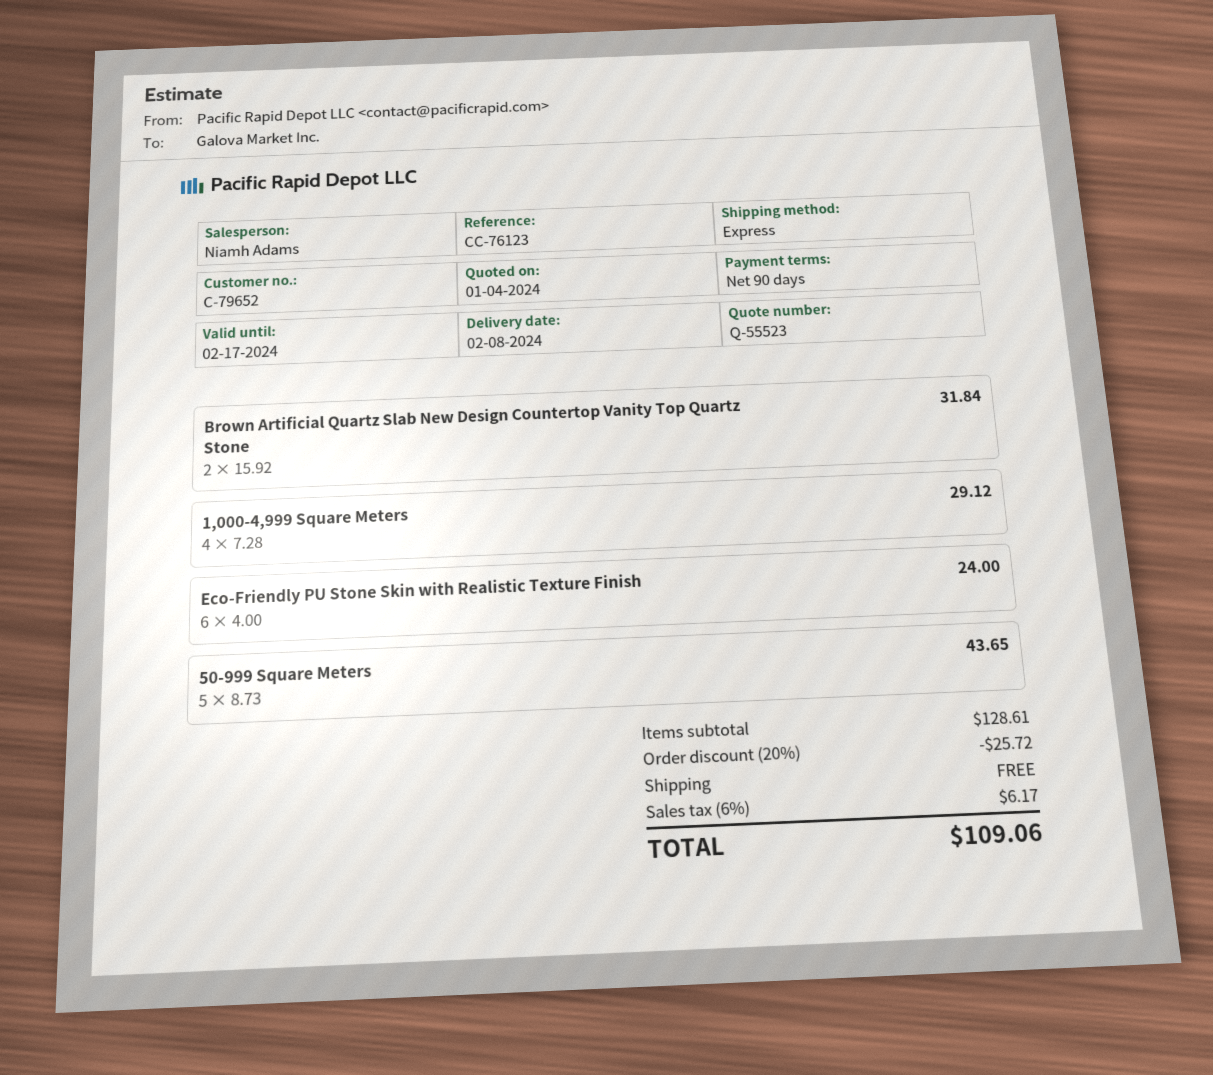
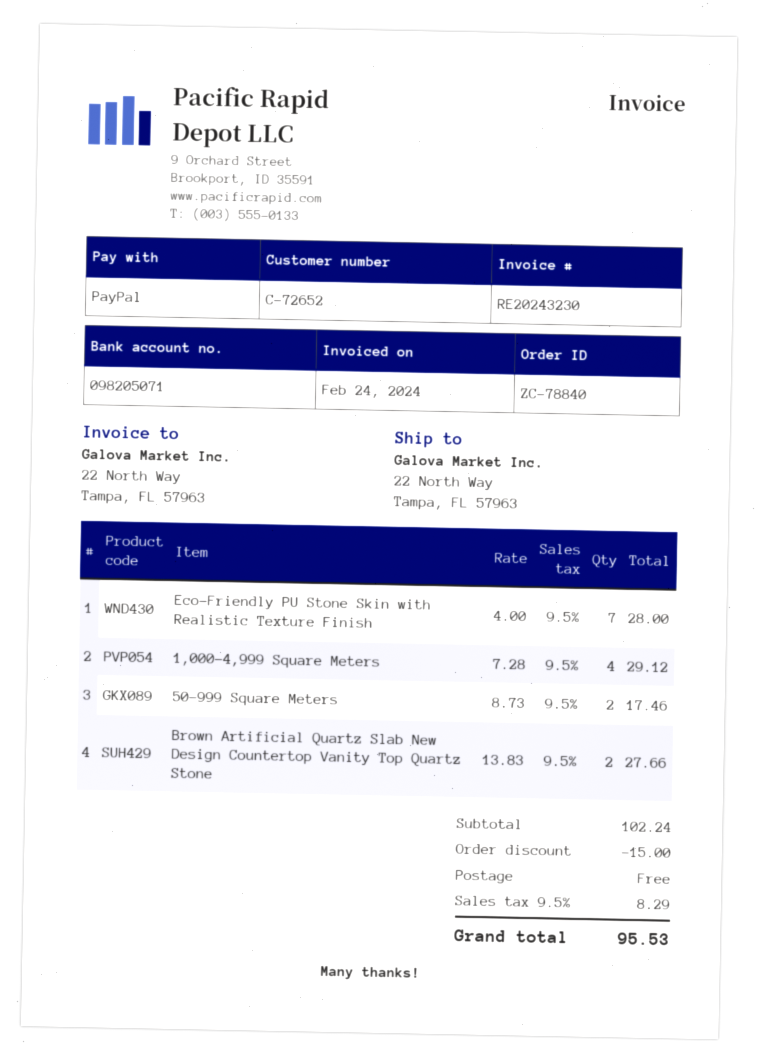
customer number: C-79652 -> C-72652
Brown Artificial Quartz Slab New Design Countertop Vanity Top Quartz Stone: 2 x 15.92 = 31.84 -> 2 x 13.83 = 27.66
Eco-Friendly PU Stone Skin with Realistic Texture Finish: 6 x 4.00 = 24.00 -> 7 x 4.00 = 28.00
50-999 Square Meters: 5 x 8.73 = 43.65 -> 2 x 8.73 = 17.46
subtotal: 128.61 -> 102.24
discount: 25.72 -> 15.00
tax: 6% = 6.17 -> 9.5% = 8.29
total: 109.06 -> 95.53

